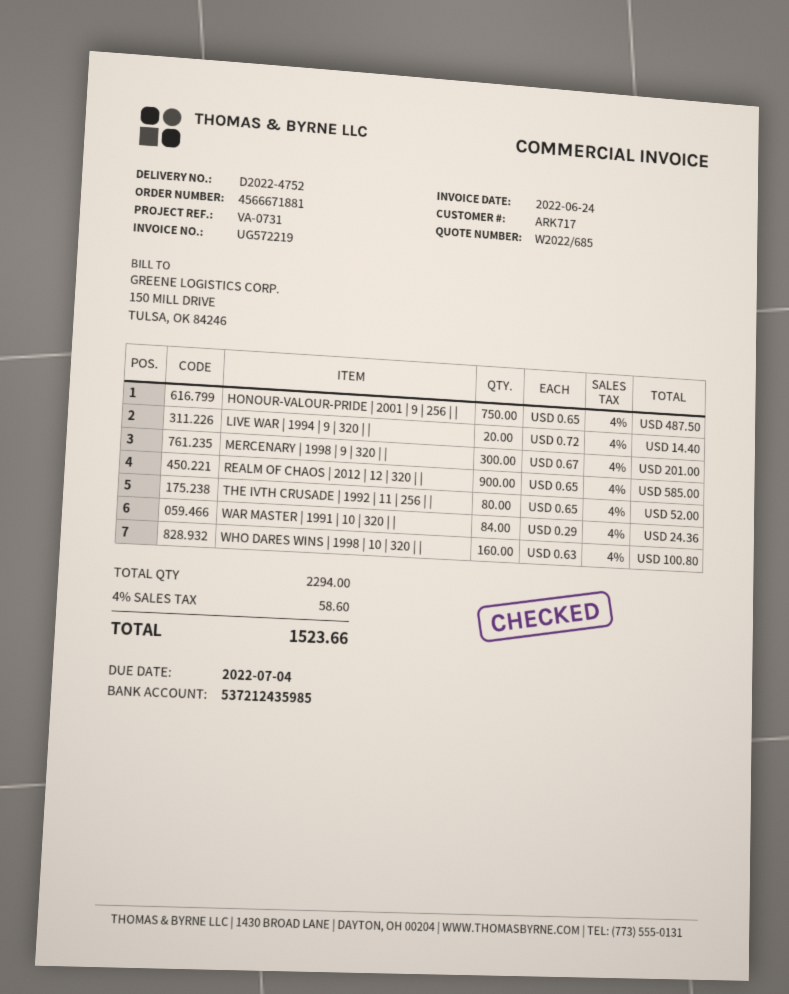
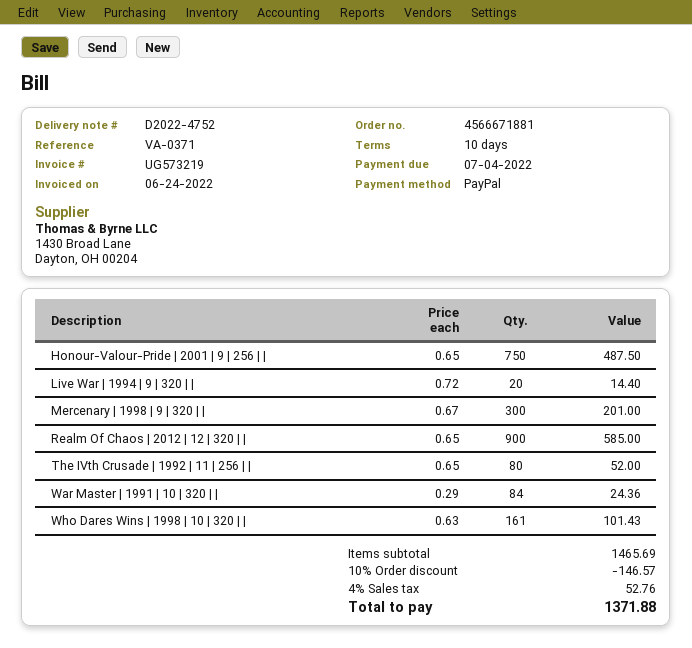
invoice number: UG572219 -> UG573219
reference: VA-0731 -> VA-0371
WHO DARES WINS | 1998 | 10 | 320 | |: 160 x 0.63 = 100.80 -> 161 x 0.63 = 101.43
discount: none -> 10% = 146.57
tax: 4% = 58.60 -> 4% = 52.76
total: 1523.66 -> 1371.88

